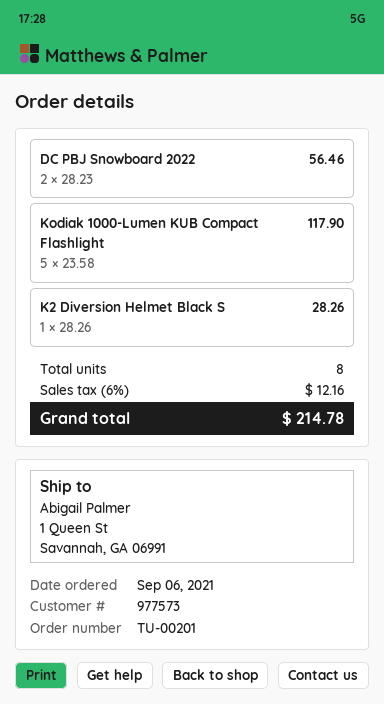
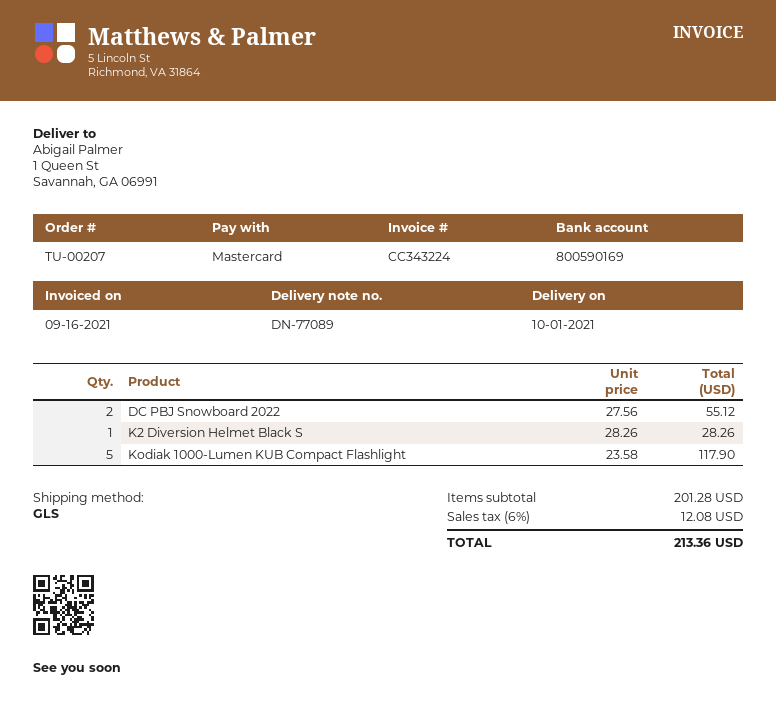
order number: TU-00201 -> TU-00207
DC PBJ Snowboard 2022: 2 x 28.23 = 56.46 -> 2 x 27.56 = 55.12
tax: 6% = 12.16 -> 6% = 12.08
total: 214.78 -> 213.36

